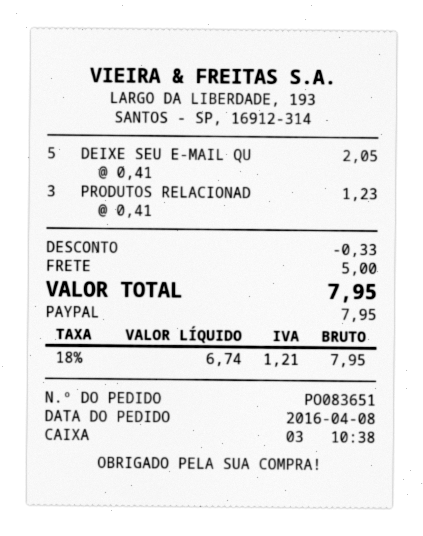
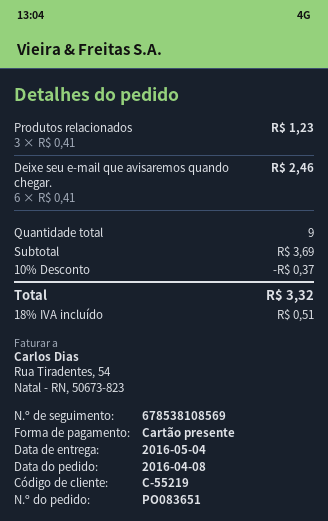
payment method: PayPal -> gift card
DEIXE SEU E-MAIL QU: 5 x 0.41 = 2.05 -> 6 x 0.41 = 2.46
discount: 0.33 -> 0.37
shipping: 5.00 -> none
tax: 18% = 1.21 -> 18% = 0.51
total: 7.95 -> 3.32

